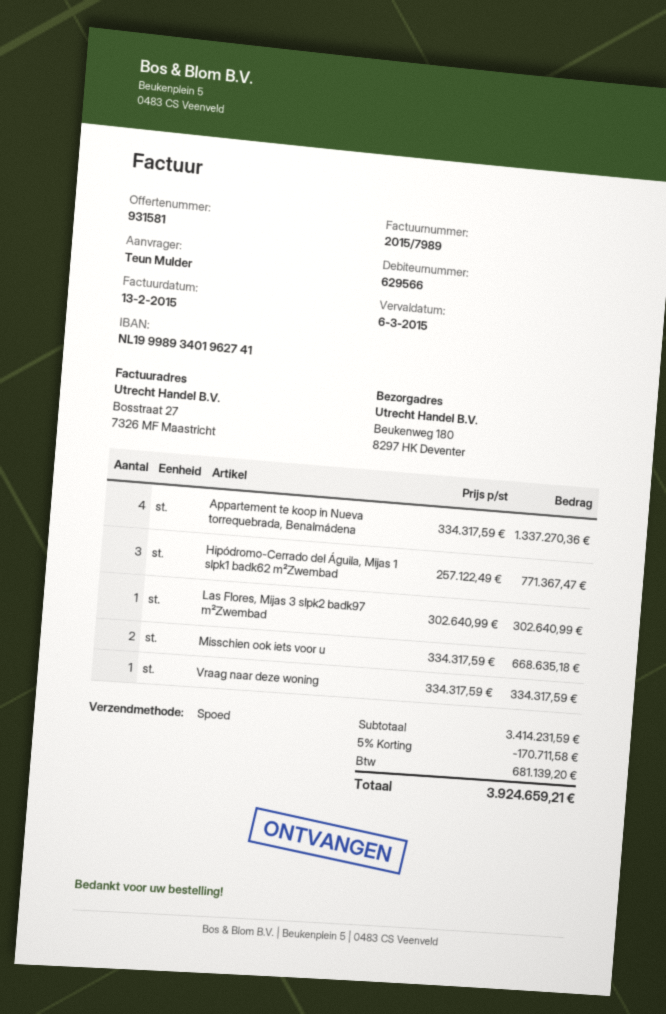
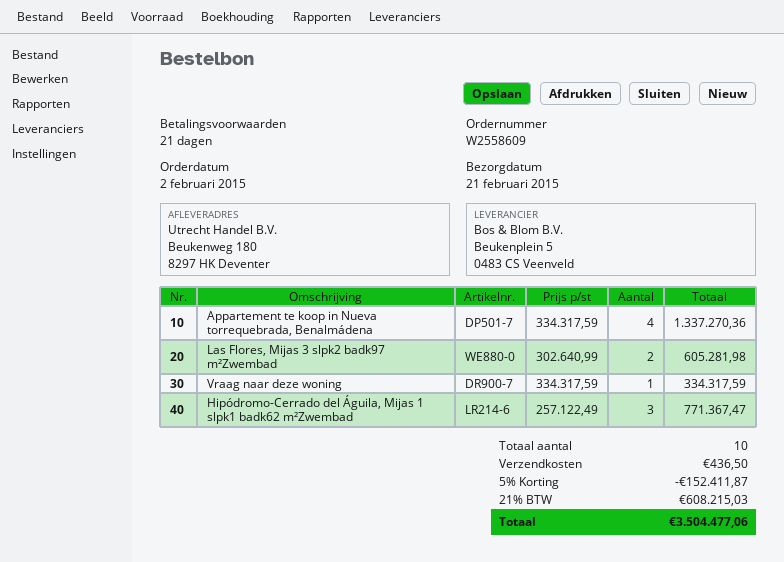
Las Flores, Mijas 3 slpk2 badk97 m²Zwembad: 1 x 302640.99 = 302640.99 -> 2 x 302640.99 = 605281.98
Misschien ook iets voor u: 2 x 334317.59 = 668635.18 -> none
discount: 5% = 170711.58 -> 5% = 152411.87
shipping: none -> 436.50
tax: 681139.20 -> 608215.03
total: 3924659.21 -> 3504477.06

